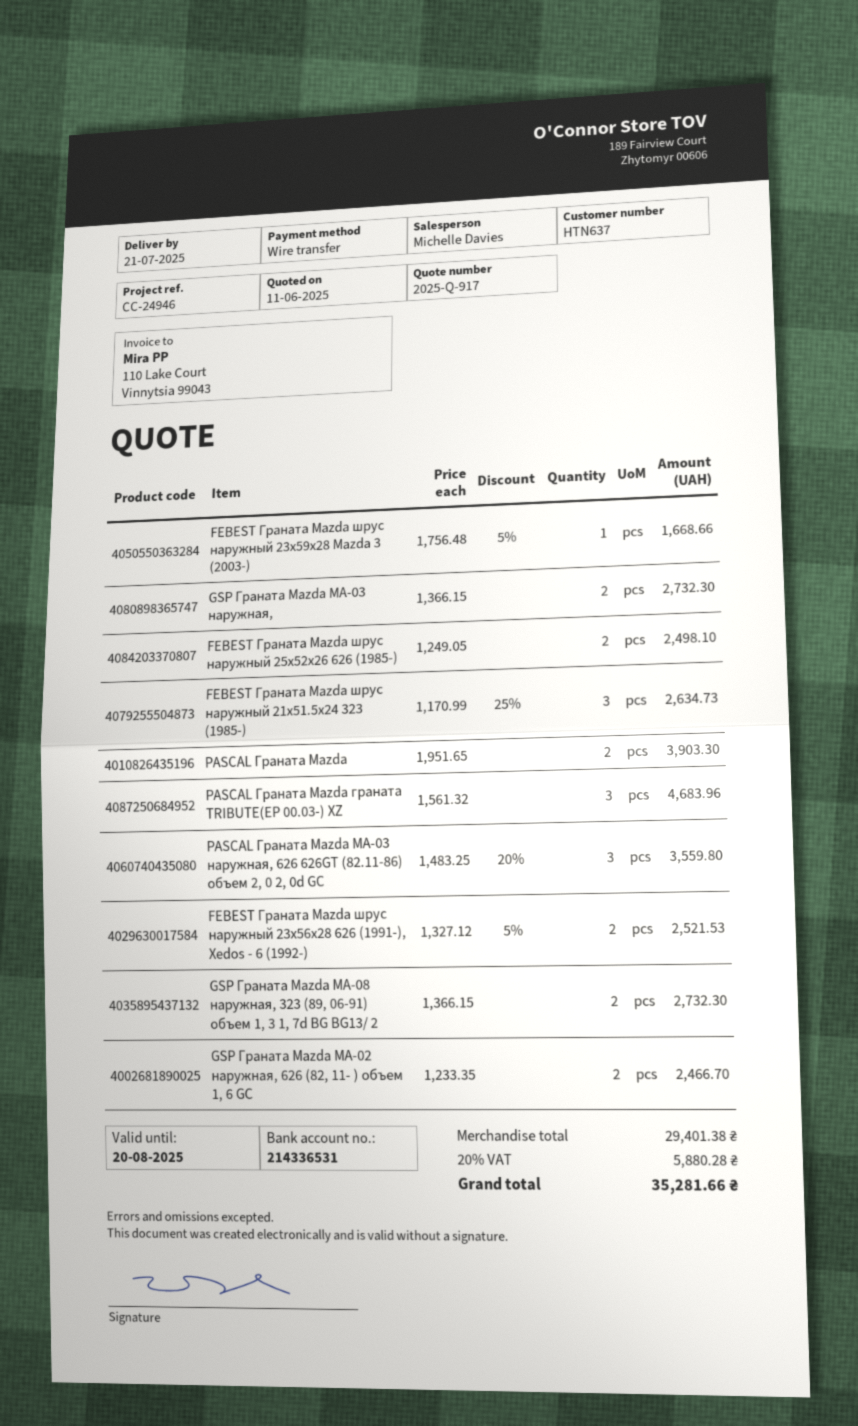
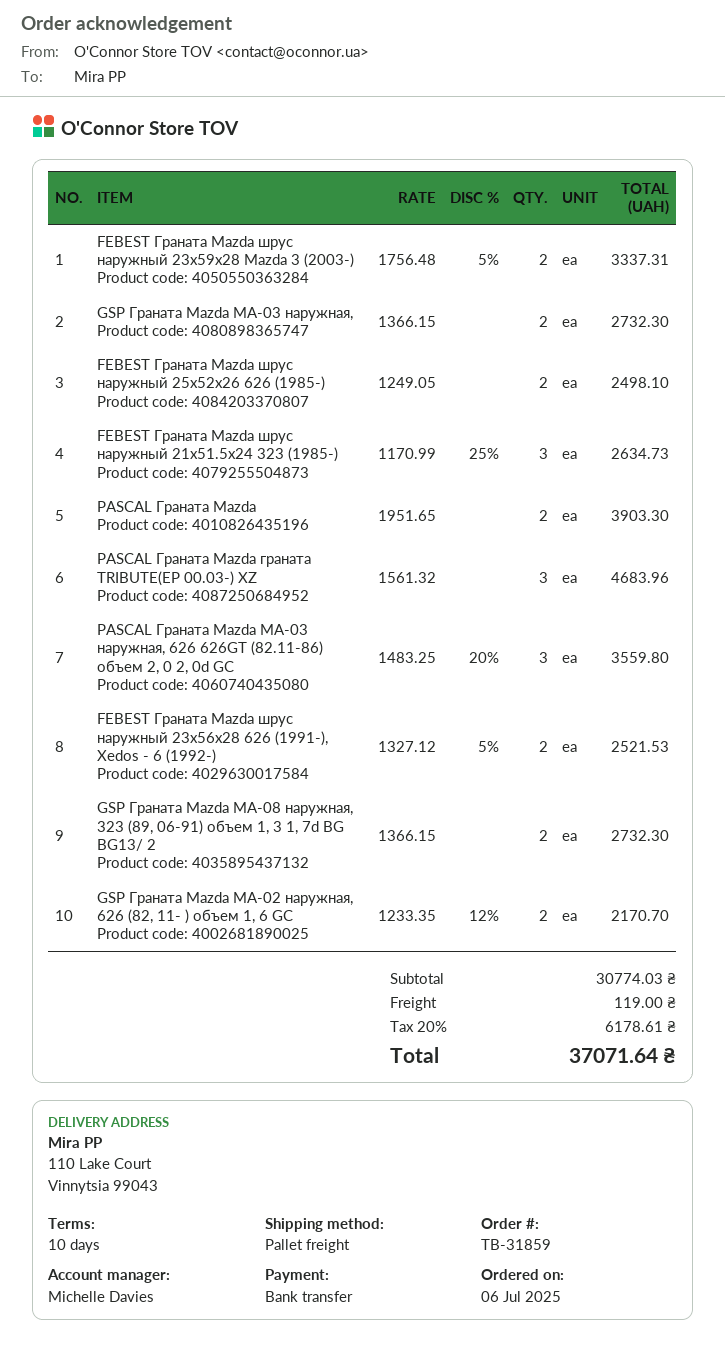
FEBEST Граната Mazda шрус наружный 23x59x28 Mazda 3 (2003-): 1 x 1756.48 - 5% = 1668.66 -> 2 x 1756.48 - 5% = 3337.31
GSP Граната Mazda MA-02 наружная, 626 (82, 11- ) объем 1, 6 GC: 2 x 1233.35 = 2466.70 -> 2 x 1233.35 - 12% = 2170.70
subtotal: 29401.38 -> 30774.03
shipping: none -> 119.00
tax: 20% = 5880.28 -> 20% = 6178.61
total: 35281.66 -> 37071.64

